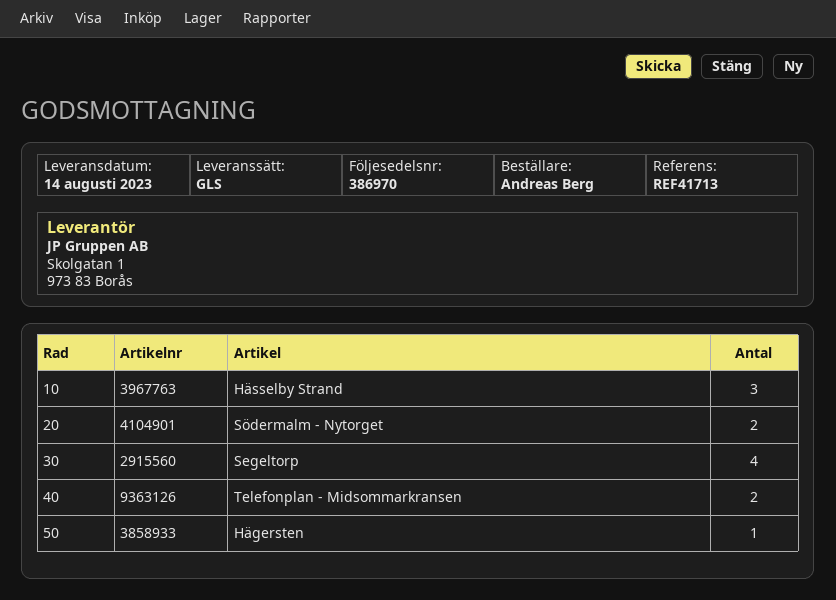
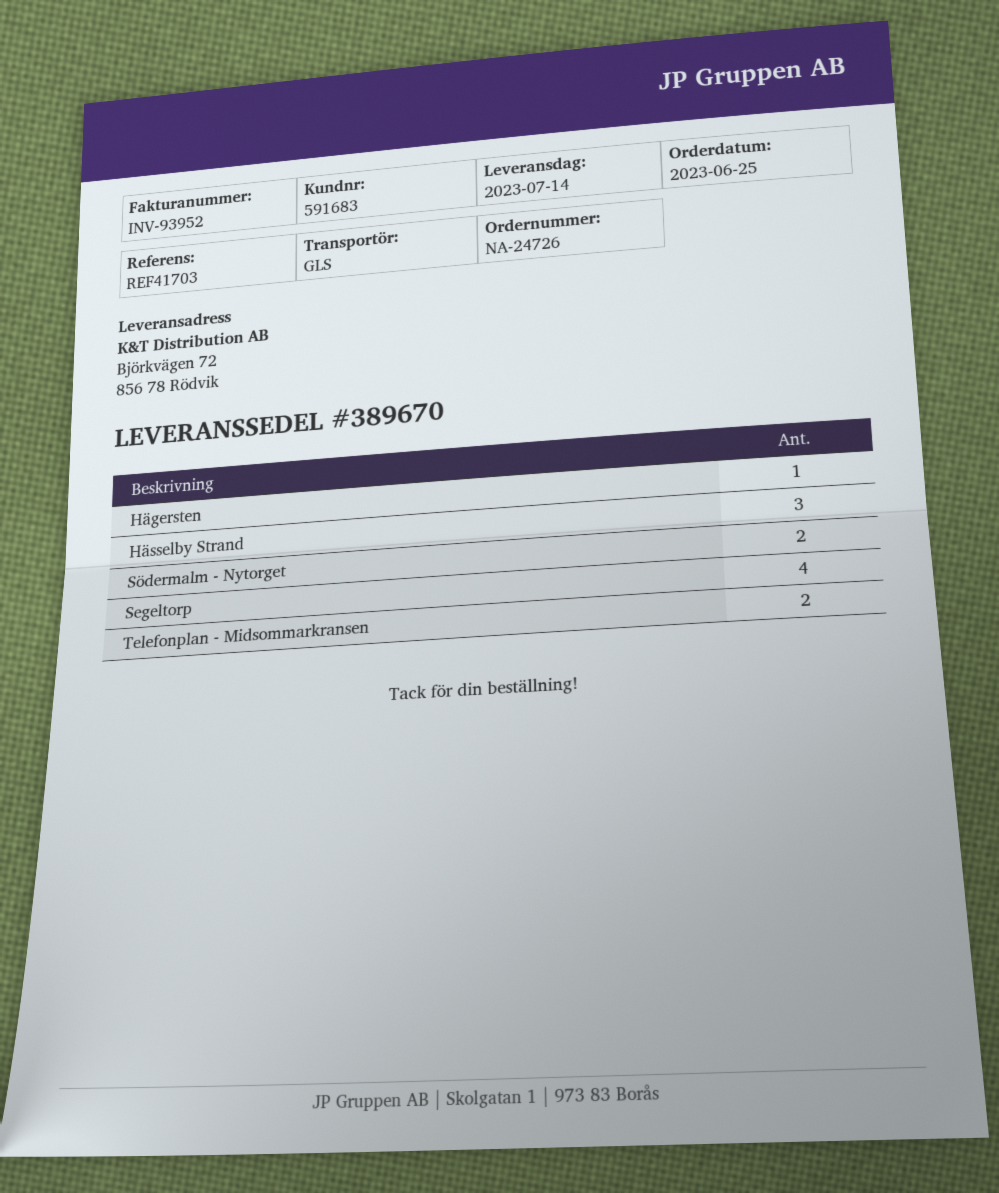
delivery note number: 386970 -> 389670
delivery date: 2023-08-14 -> 2023-07-14
reference: REF41713 -> REF41703

